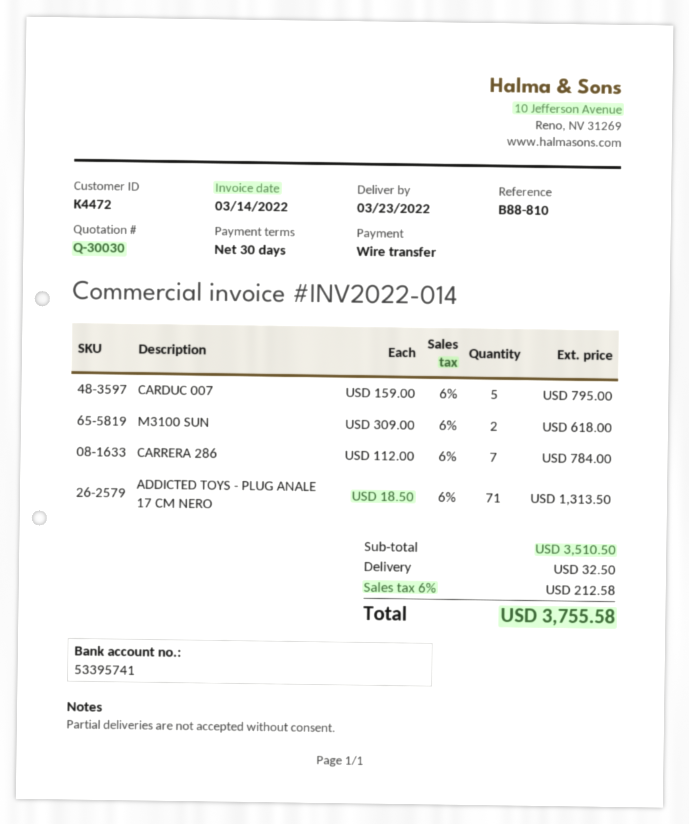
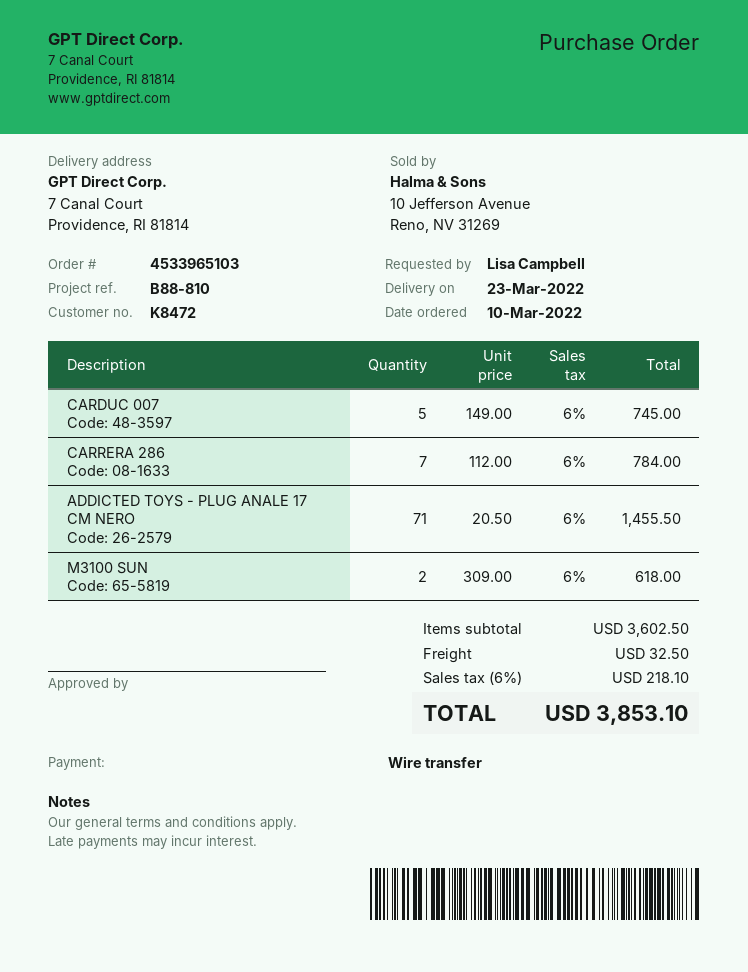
customer number: K4472 -> K8472
CARDUC 007: 5 x 159.00 = 795.00 -> 5 x 149.00 = 745.00
ADDICTED TOYS - PLUG ANALE 17 CM NERO: 71 x 18.50 = 1313.50 -> 71 x 20.50 = 1455.50
subtotal: 3510.50 -> 3602.50
tax: 6% = 212.58 -> 6% = 218.10
total: 3755.58 -> 3853.10

